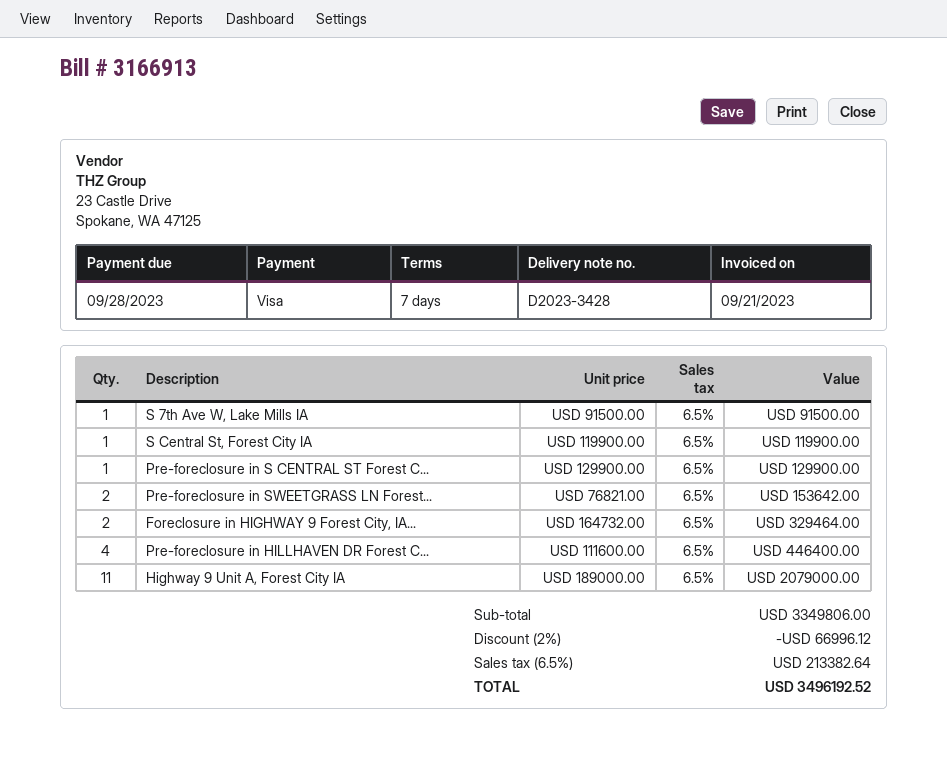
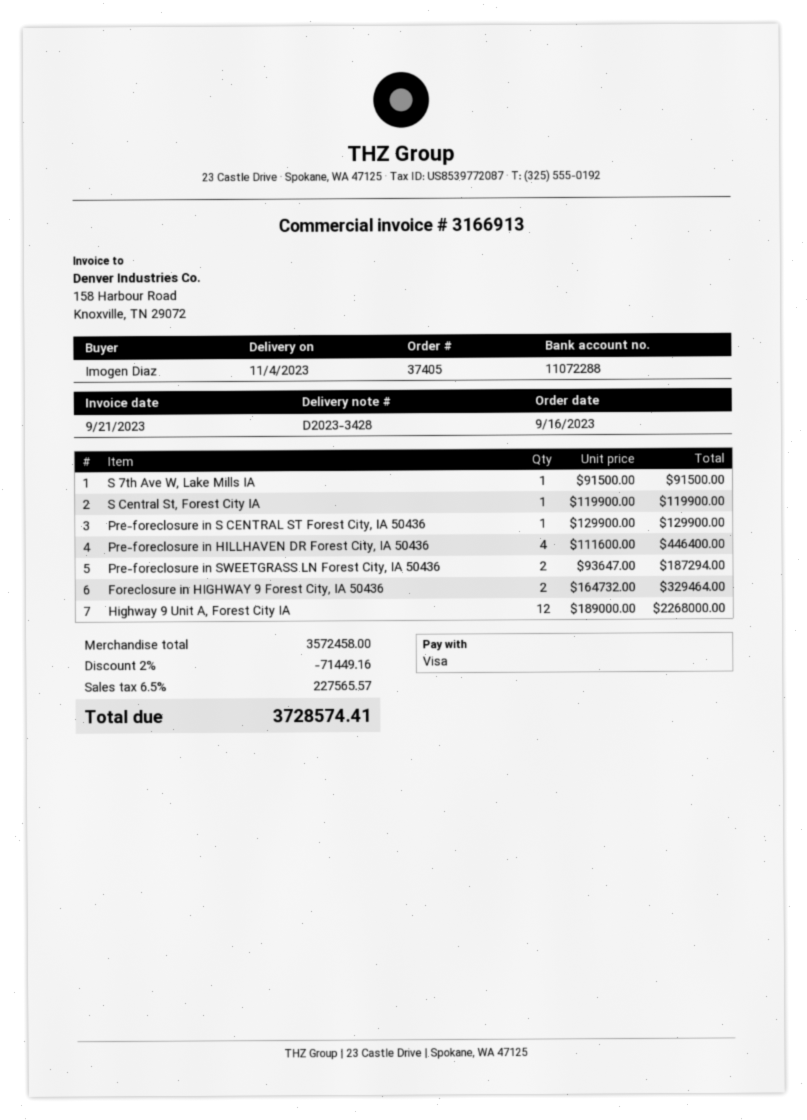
Pre-foreclosure in SWEETGRASS LN Forest...: 2 x 76821.00 = 153642.00 -> 2 x 93647.00 = 187294.00
Highway 9 Unit A, Forest City IA: 11 x 189000.00 = 2079000.00 -> 12 x 189000.00 = 2268000.00
subtotal: 3349806.00 -> 3572458.00
discount: 2% = 66996.12 -> 2% = 71449.16
tax: 6.5% = 213382.64 -> 6.5% = 227565.57
total: 3496192.52 -> 3728574.41

